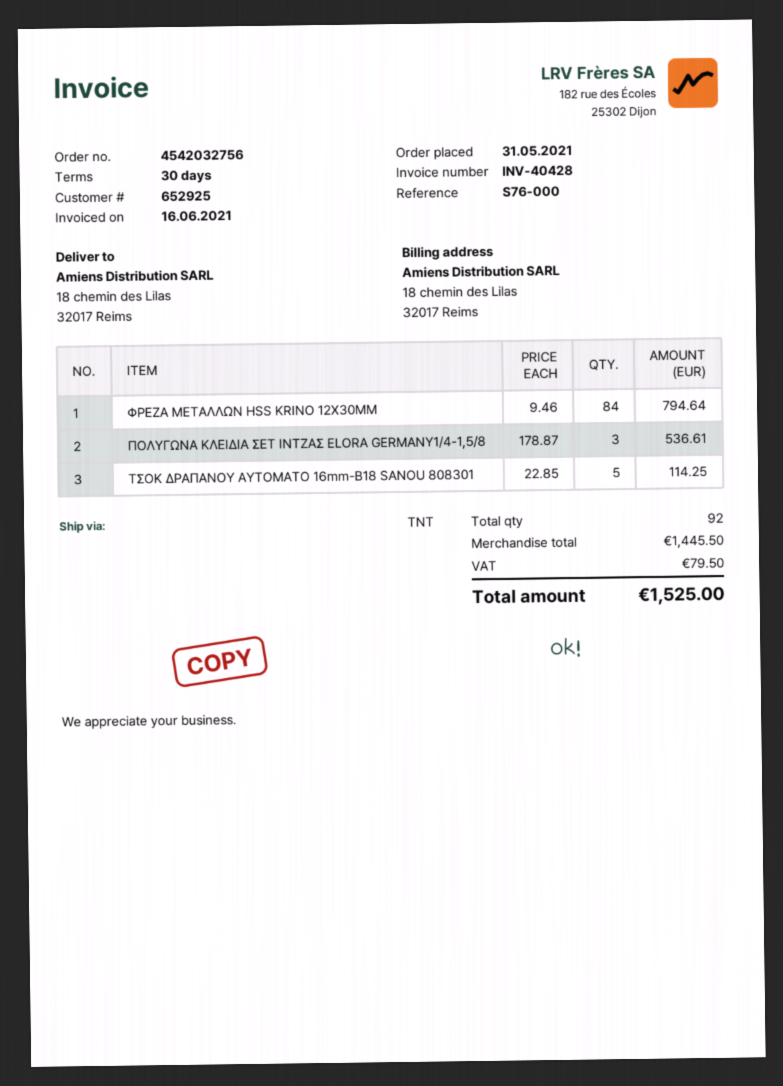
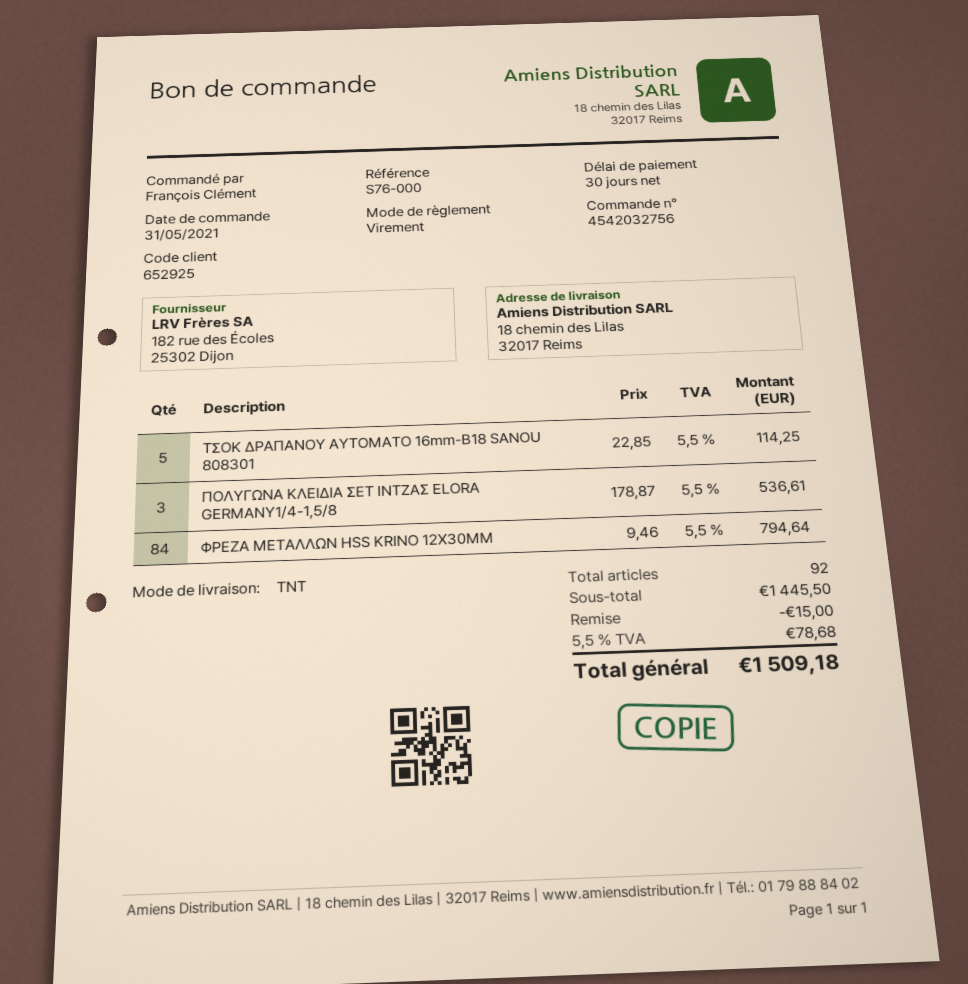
discount: none -> 15.00
tax: 79.50 -> 78.68
total: 1525.00 -> 1509.18

